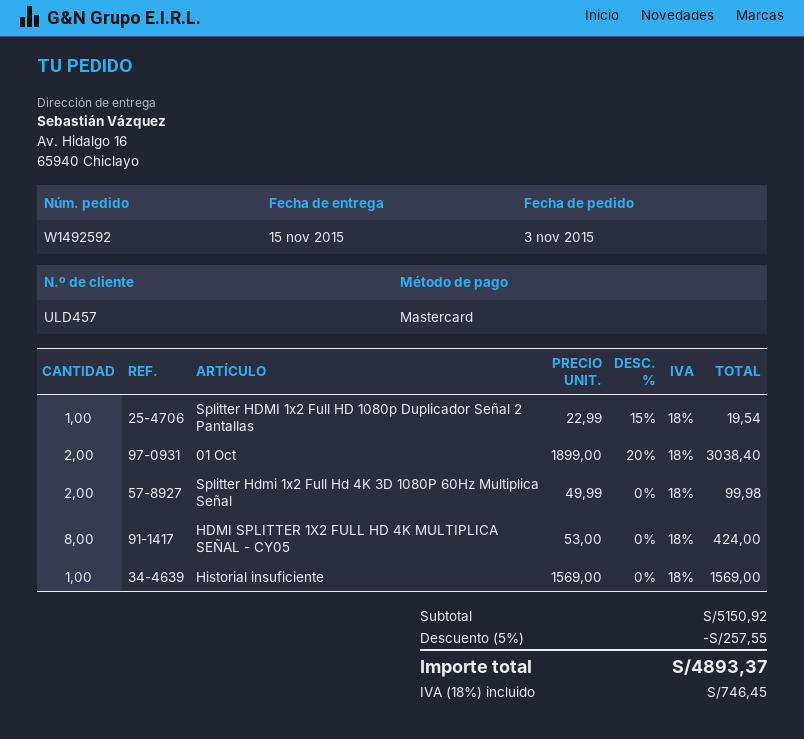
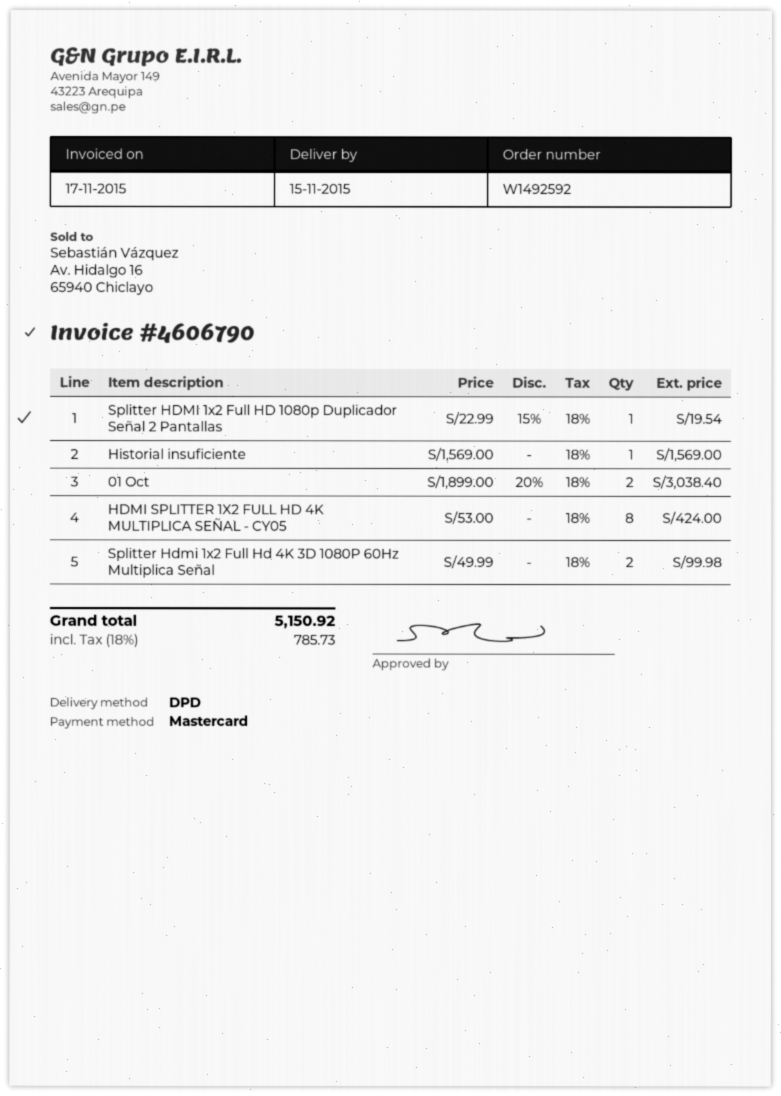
discount: 5% = 257.55 -> none
tax: 18% = 746.45 -> 18% = 785.73
total: 4893.37 -> 5150.92

